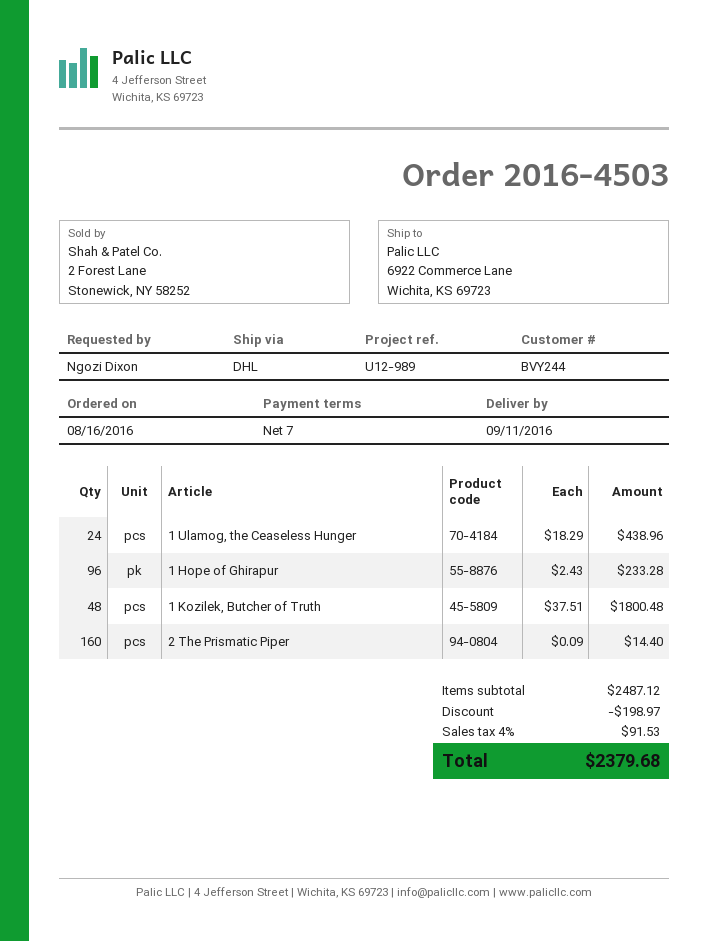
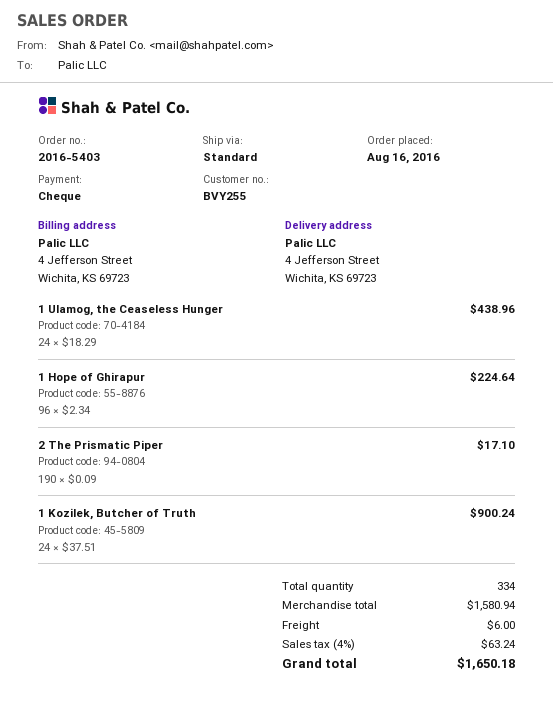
order number: 2016-4503 -> 2016-5403
customer number: BVY244 -> BVY255
shipping method: DHL -> standard
ship to: 6922 Commerce Lane, Wichita, KS 69723 -> 4 Jefferson Street, Wichita, KS 69723
1 Hope of Ghirapur: 96 x 2.43 = 233.28 -> 96 x 2.34 = 224.64
1 Kozilek, Butcher of Truth: 48 x 37.51 = 1800.48 -> 24 x 37.51 = 900.24
2 The Prismatic Piper: 160 x 0.09 = 14.40 -> 190 x 0.09 = 17.10
subtotal: 2487.12 -> 1580.94
discount: 198.97 -> none
shipping: none -> 6.00
tax: 4% = 91.53 -> 4% = 63.24
total: 2379.68 -> 1650.18

